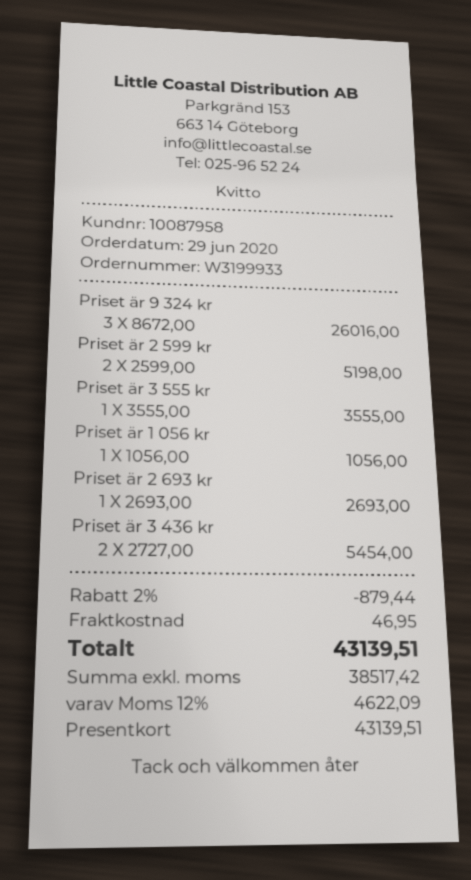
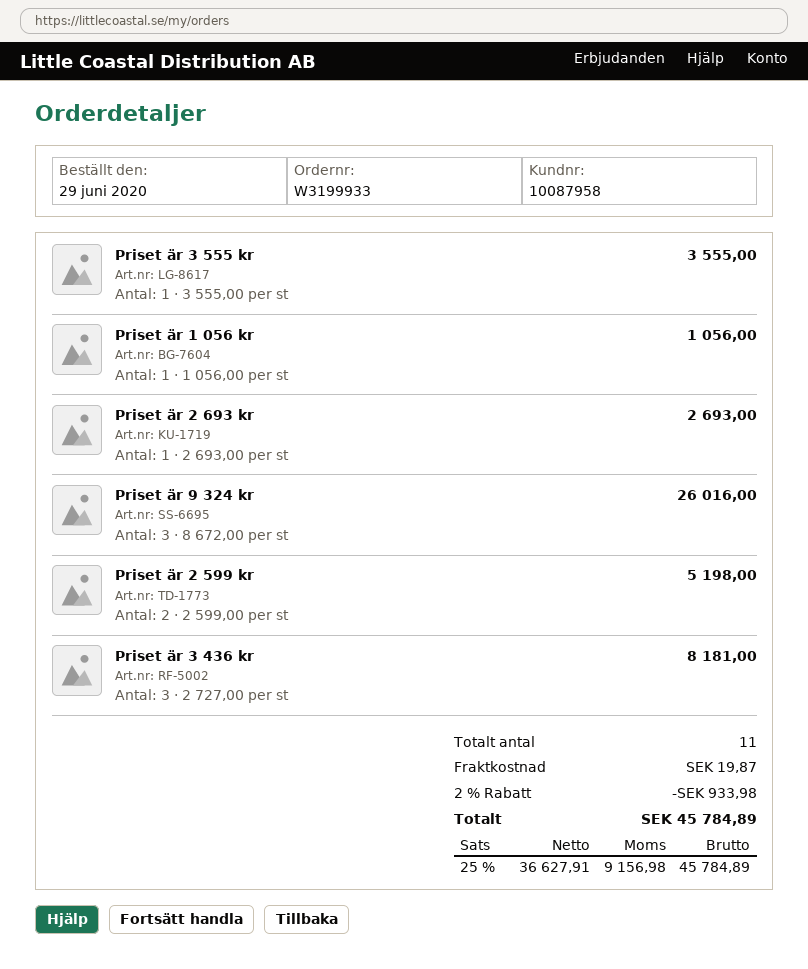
Priset är 3 436 kr: 2 x 2727.00 = 5454.00 -> 3 x 2727.00 = 8181.00
discount: 2% = 879.44 -> 2% = 933.98
shipping: 46.95 -> 19.87
net: 38517.42 -> 36627.91
tax: 12% = 4622.09 -> 25% = 9156.98
total: 43139.51 -> 45784.89

